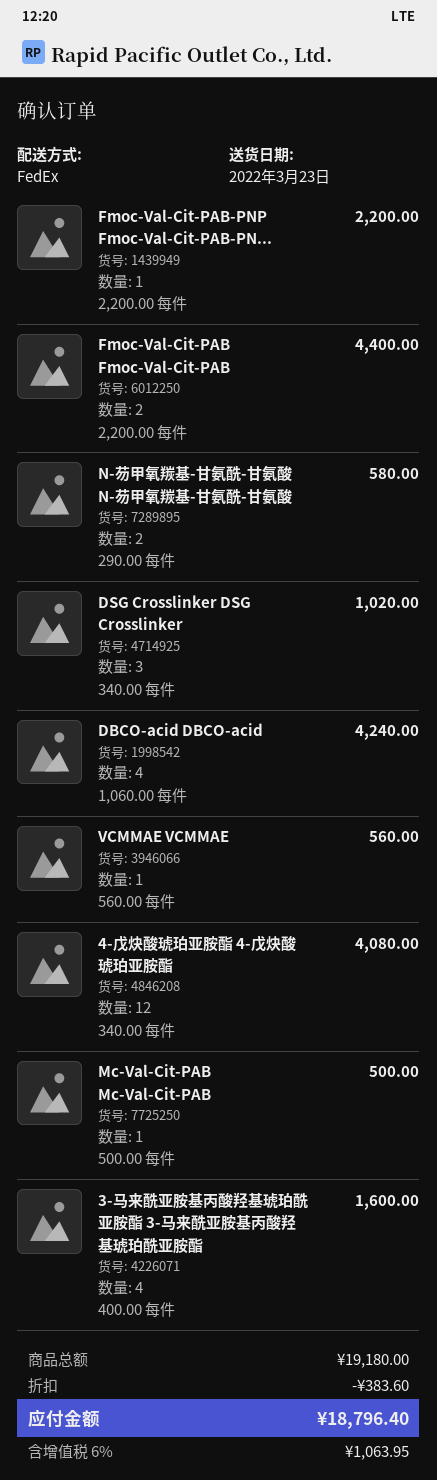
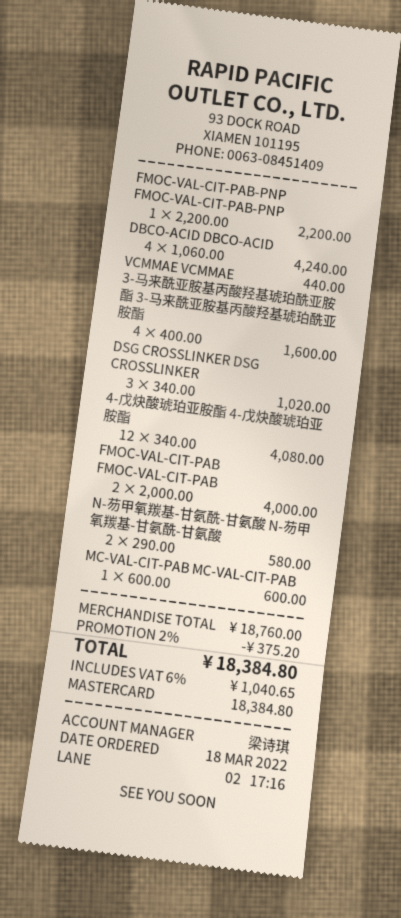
Fmoc-Val-Cit-PAB Fmoc-Val-Cit-PAB: 2 x 2200.00 = 4400.00 -> 2 x 2000.00 = 4000.00
VCMMAE VCMMAE: 1 x 560.00 = 560.00 -> 1 x 440.00 = 440.00
Mc-Val-Cit-PAB Mc-Val-Cit-PAB: 1 x 500.00 = 500.00 -> 1 x 600.00 = 600.00
subtotal: 19180.00 -> 18760.00
discount: 383.60 -> 375.20
tax: 6% = 1063.95 -> 6% = 1040.65
total: 18796.40 -> 18384.80

